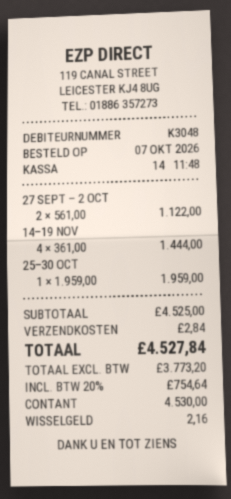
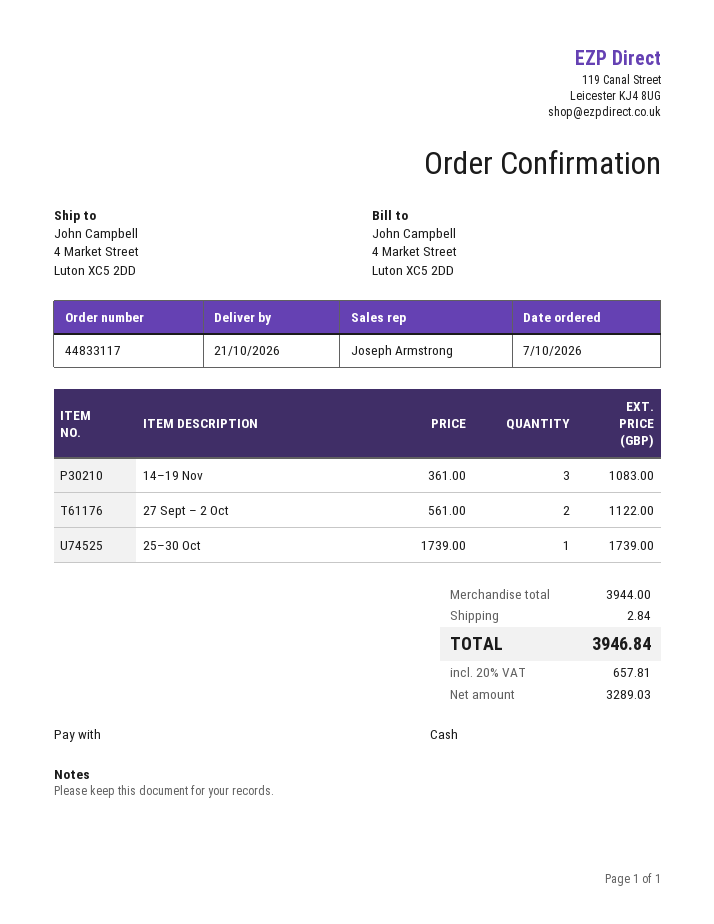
14–19 NOV: 4 x 361.00 = 1444.00 -> 3 x 361.00 = 1083.00
25–30 OCT: 1 x 1959.00 = 1959.00 -> 1 x 1739.00 = 1739.00
subtotal: 4525.00 -> 3944.00
net: 3773.20 -> 3289.03
tax: 20% = 754.64 -> 20% = 657.81
total: 4527.84 -> 3946.84

